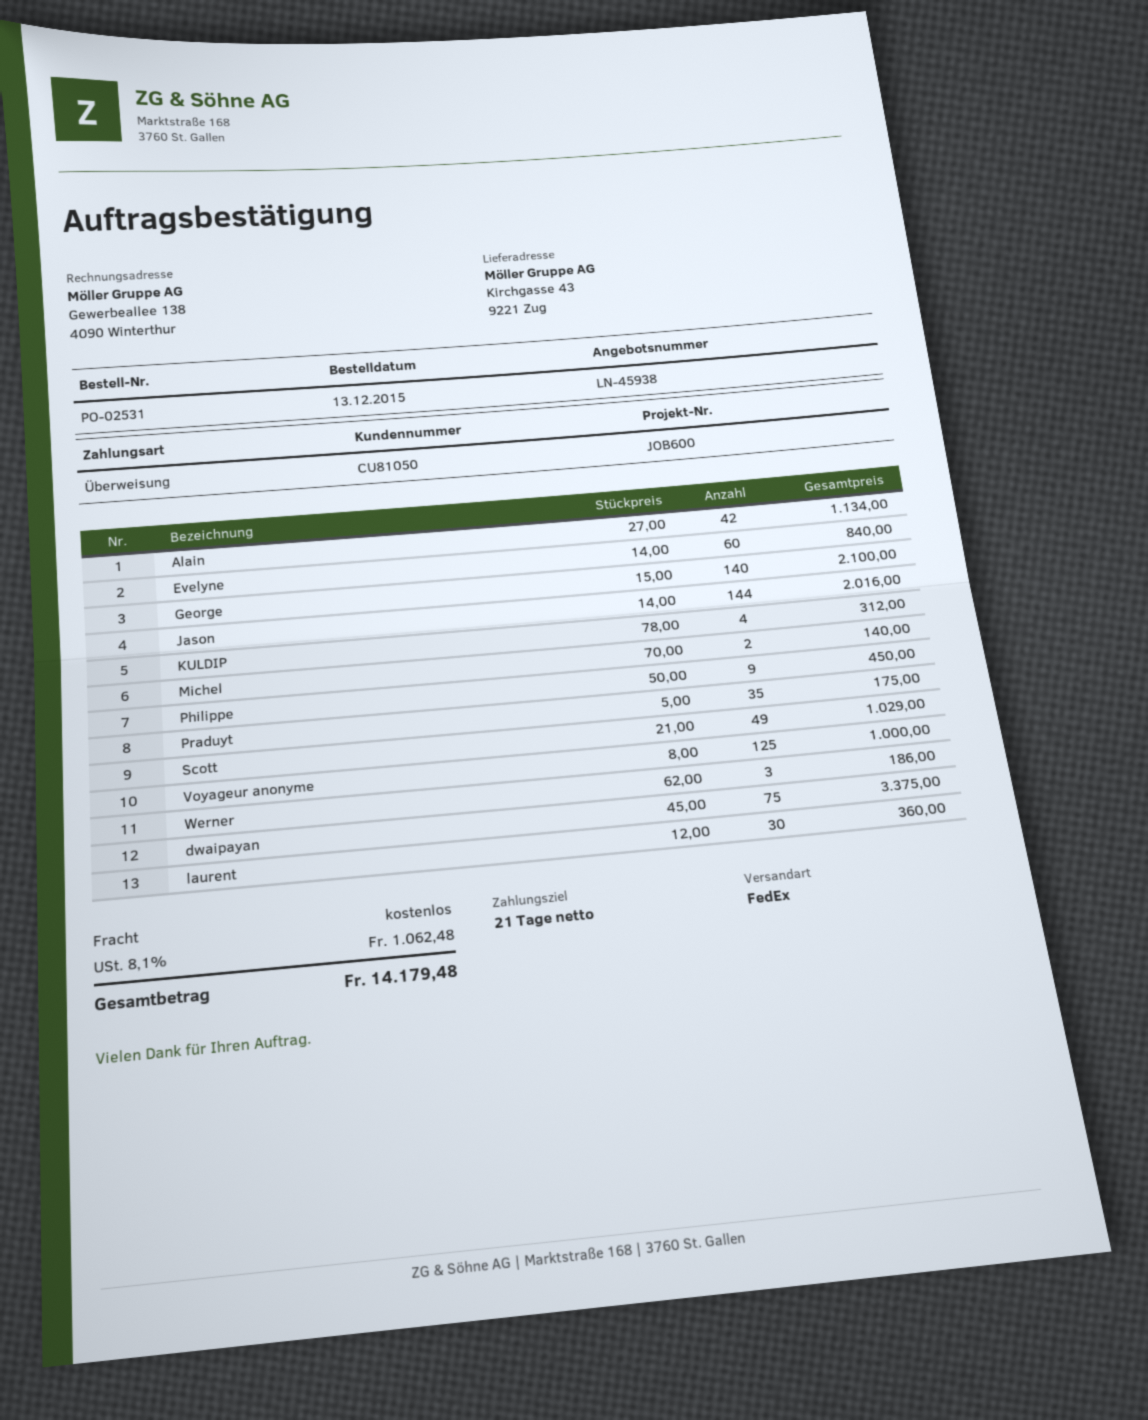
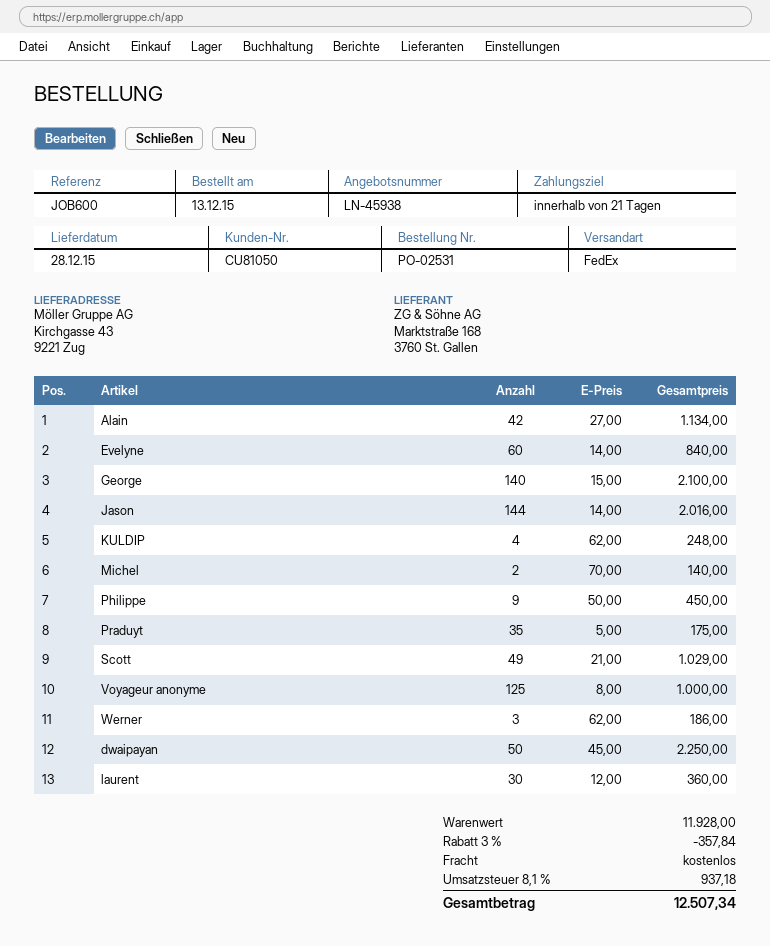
KULDIP: 4 x 78.00 = 312.00 -> 4 x 62.00 = 248.00
dwaipayan: 75 x 45.00 = 3375.00 -> 50 x 45.00 = 2250.00
discount: none -> 3% = 357.84
tax: 8.1% = 1062.48 -> 8.1% = 937.18
total: 14179.48 -> 12507.34

